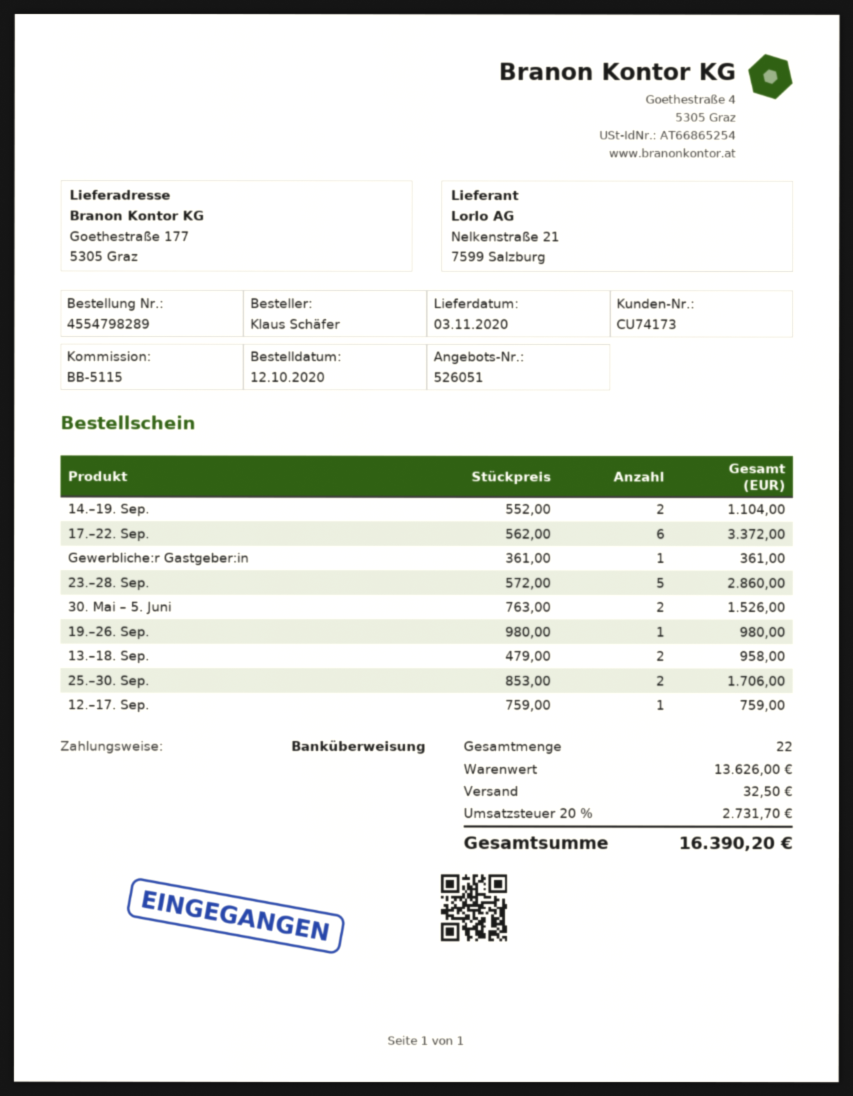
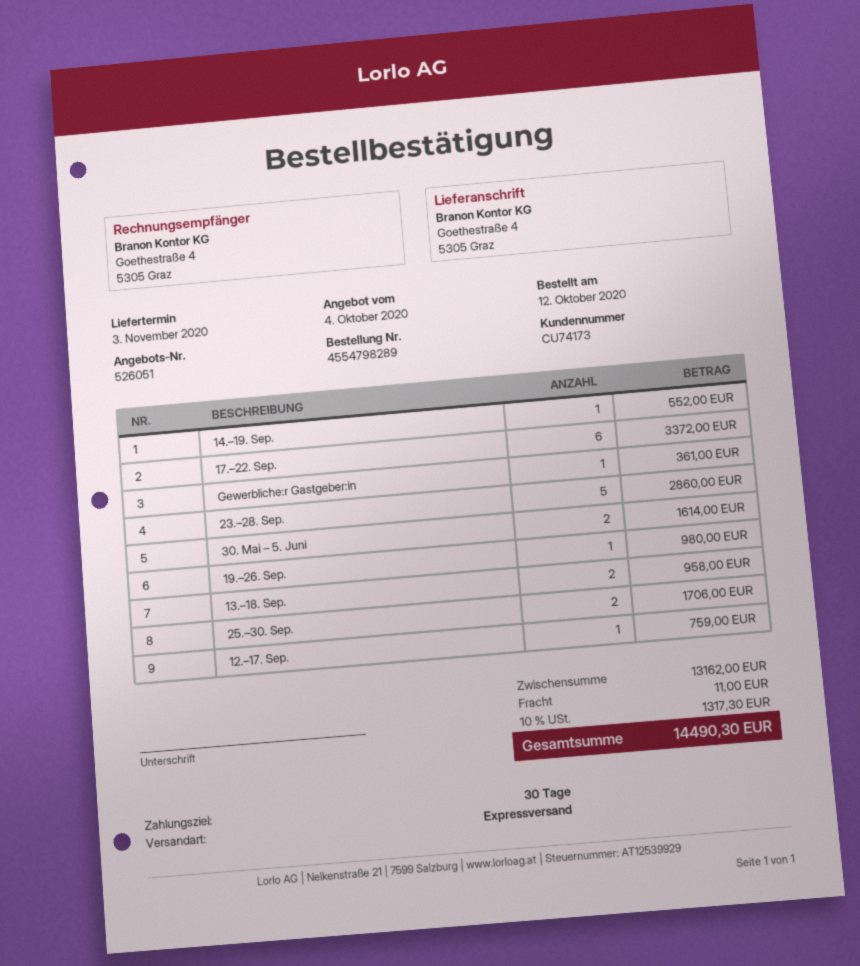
ship to: Goethestraße 177, 5305 Graz -> Goethestraße 4, 5305 Graz
14.–19. Sep.: 2 for 1104.00 -> 1 for 552.00
30. Mai – 5. Juni: 2 for 1526.00 -> 2 for 1614.00
subtotal: 13626.00 -> 13162.00
shipping: 32.50 -> 11.00
tax: 20% = 2731.70 -> 10% = 1317.30
total: 16390.20 -> 14490.30

